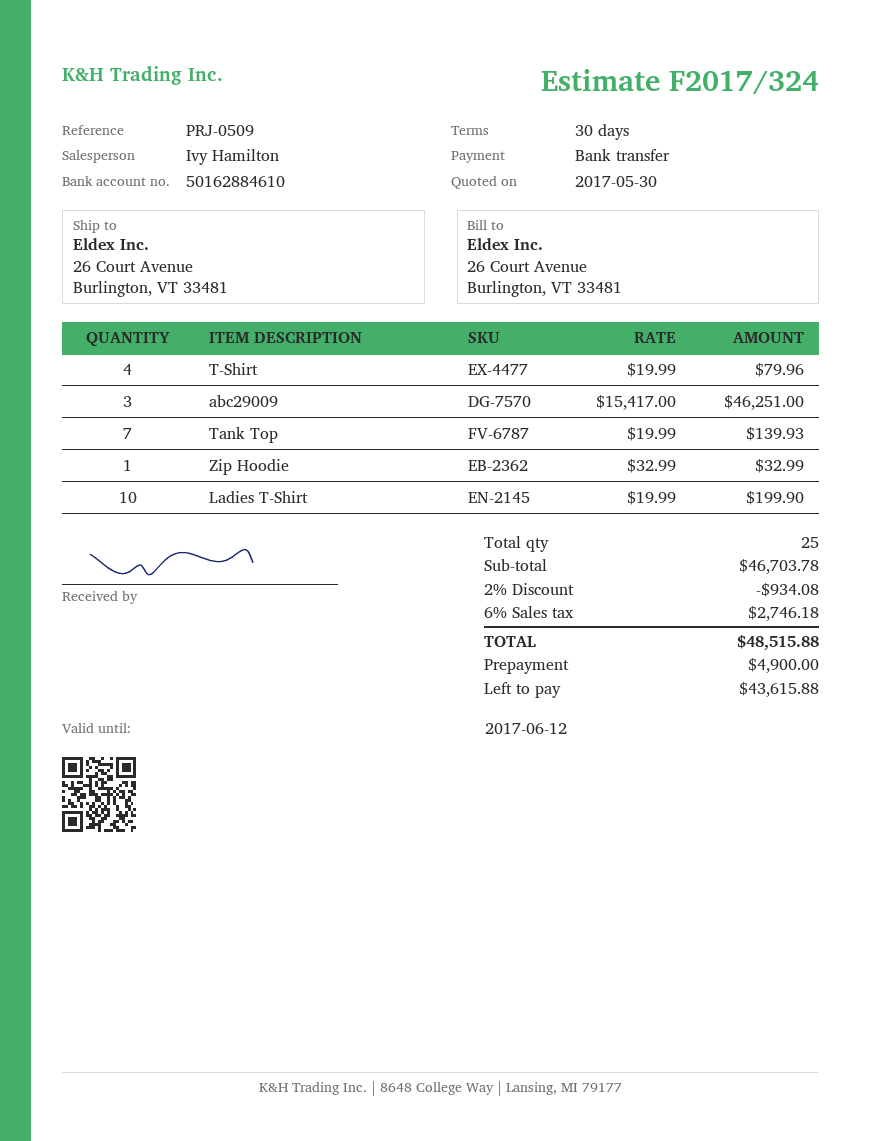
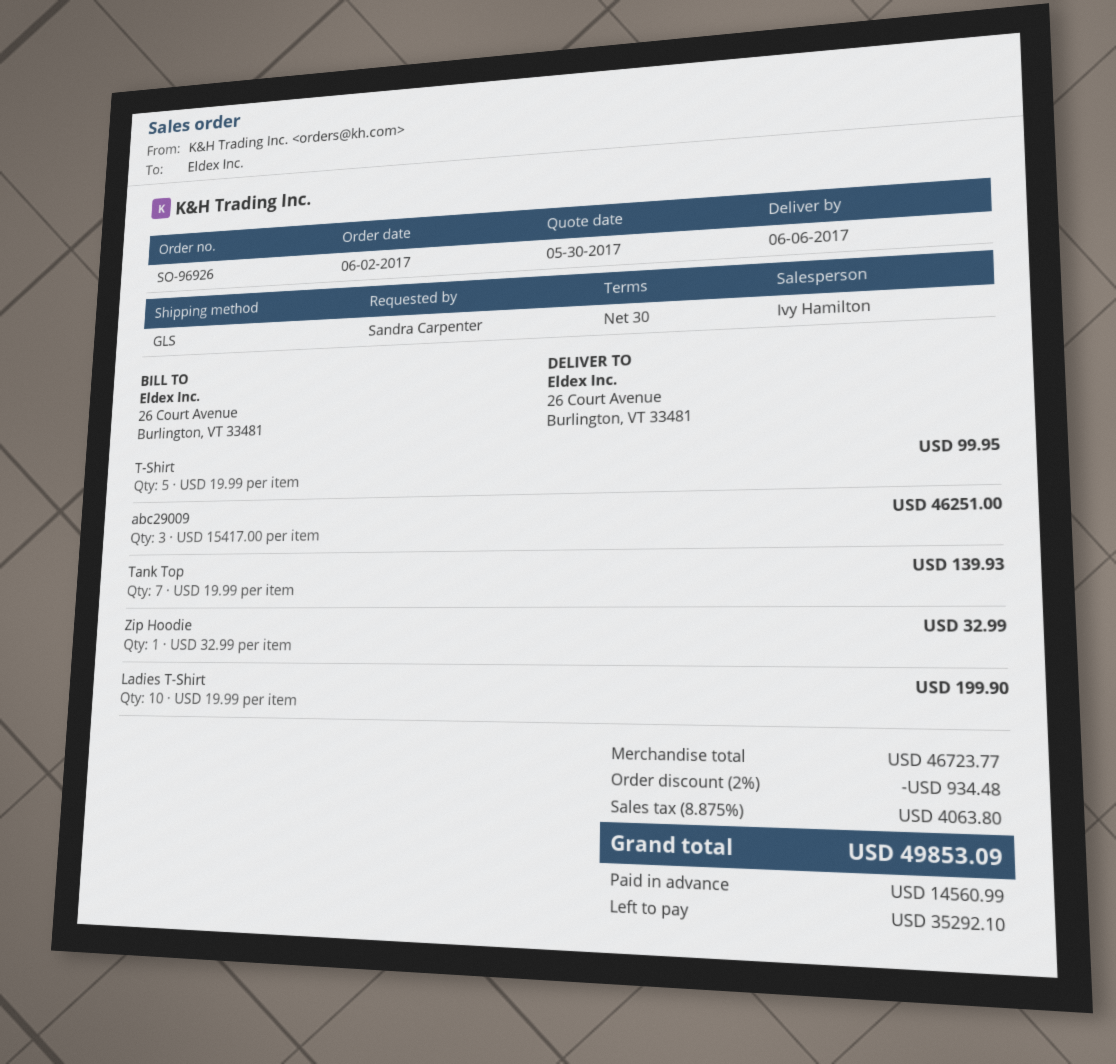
T-Shirt: 4 x 19.99 = 79.96 -> 5 x 19.99 = 99.95
subtotal: 46703.78 -> 46723.77
discount: 2% = 934.08 -> 2% = 934.48
tax: 6% = 2746.18 -> 8.875% = 4063.80
total: 48515.88 -> 49853.09
deposit: 4900.00 -> 14560.99
balance: 43615.88 -> 35292.10

